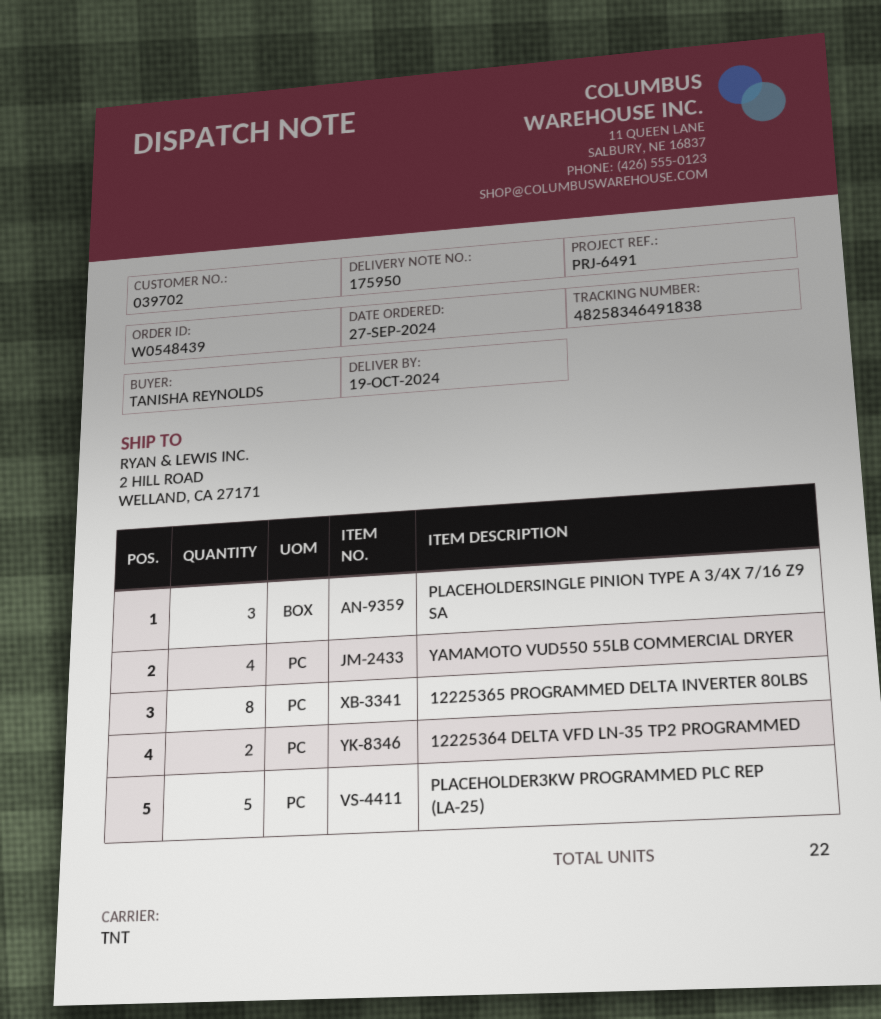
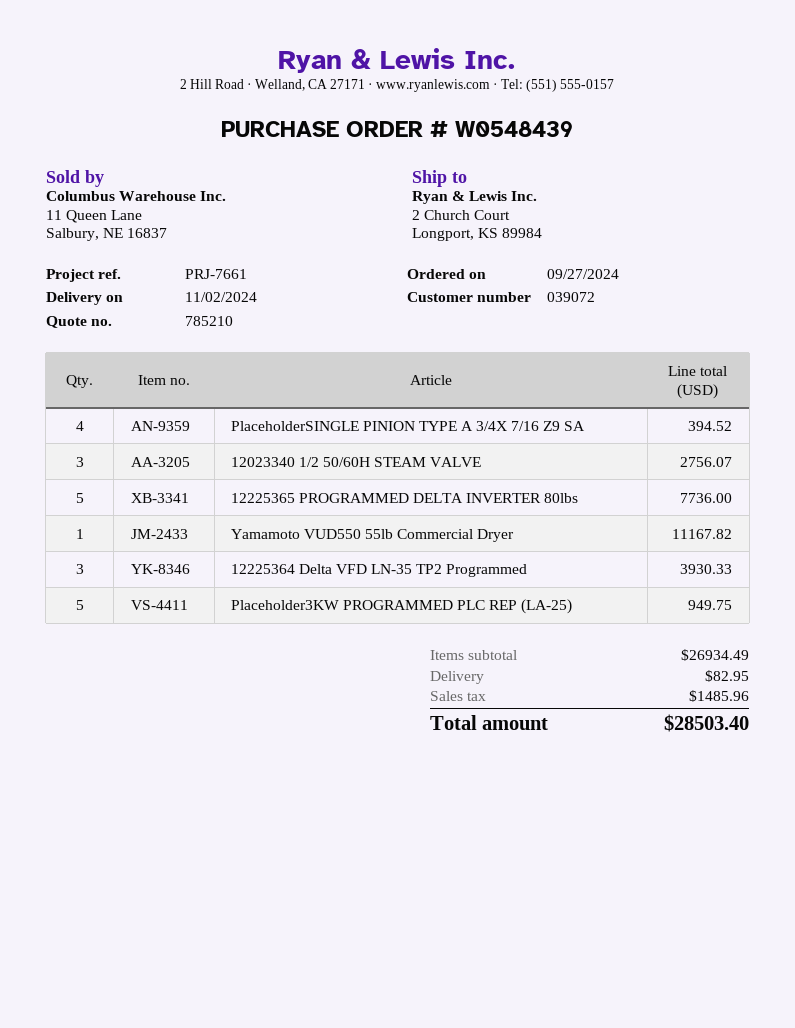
delivery date: 2024-10-19 -> 2024-11-02
customer number: 039702 -> 039072
reference: PRJ-6491 -> PRJ-7661
ship to: 2 HILL ROAD, WELLAND, CA 27171 -> 2 Church Court, Longport, KS 89984
PLACEHOLDERSINGLE PINION TYPE A 3/4X 7/16 Z9 SA: 3 -> 4
YAMAMOTO VUD550 55LB COMMERCIAL DRYER: 4 -> 1
12225365 PROGRAMMED DELTA INVERTER 80LBS: 8 -> 5
12225364 DELTA VFD LN-35 TP2 PROGRAMMED: 2 -> 3
12023340 1/2 50/60H STEAM VALVE: none -> 3

